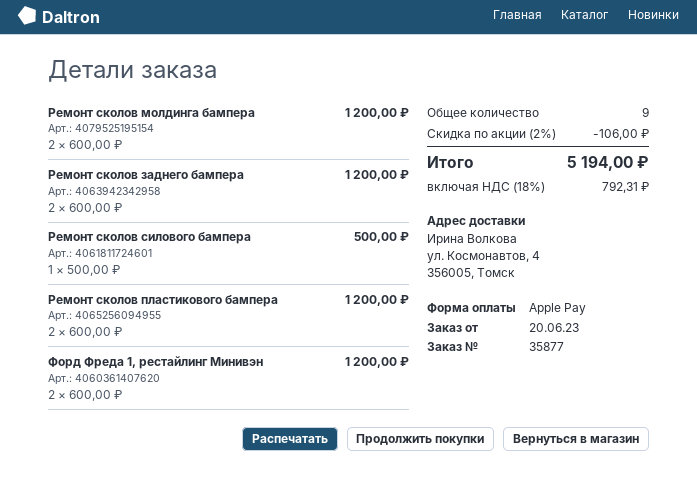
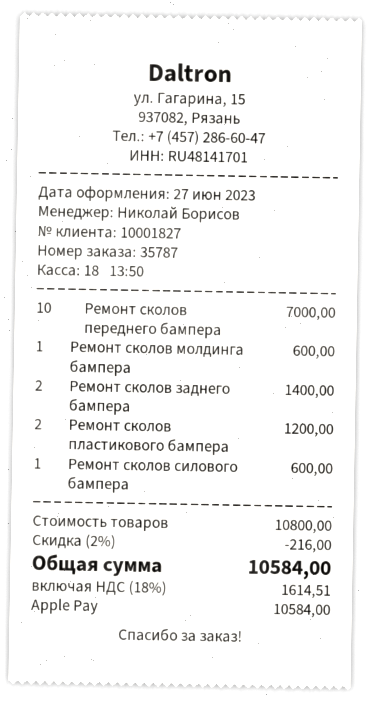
order number: 35877 -> 35787
order date: 2023-06-20 -> 2023-06-27
Ремонт сколов молдинга бампера: 2 for 1200.00 -> 1 for 600.00
Ремонт сколов заднего бампера: 2 for 1200.00 -> 2 for 1400.00
Ремонт сколов силового бампера: 1 for 500.00 -> 1 for 600.00
Форд Фреда 1, рестайлинг Минивэн: 2 for 1200.00 -> none
Ремонт сколов переднего бампера: none -> 10 for 7000.00
discount: 2% = 106.00 -> 2% = 216.00
tax: 18% = 792.31 -> 18% = 1614.51
total: 5194.00 -> 10584.00

